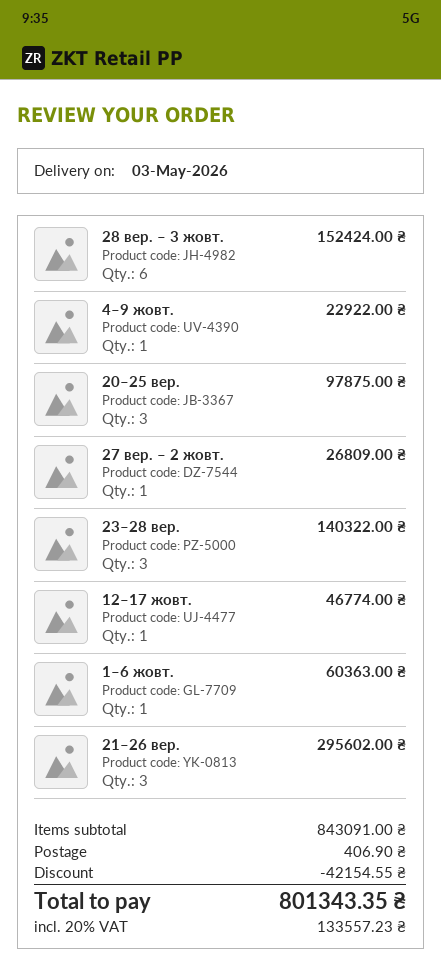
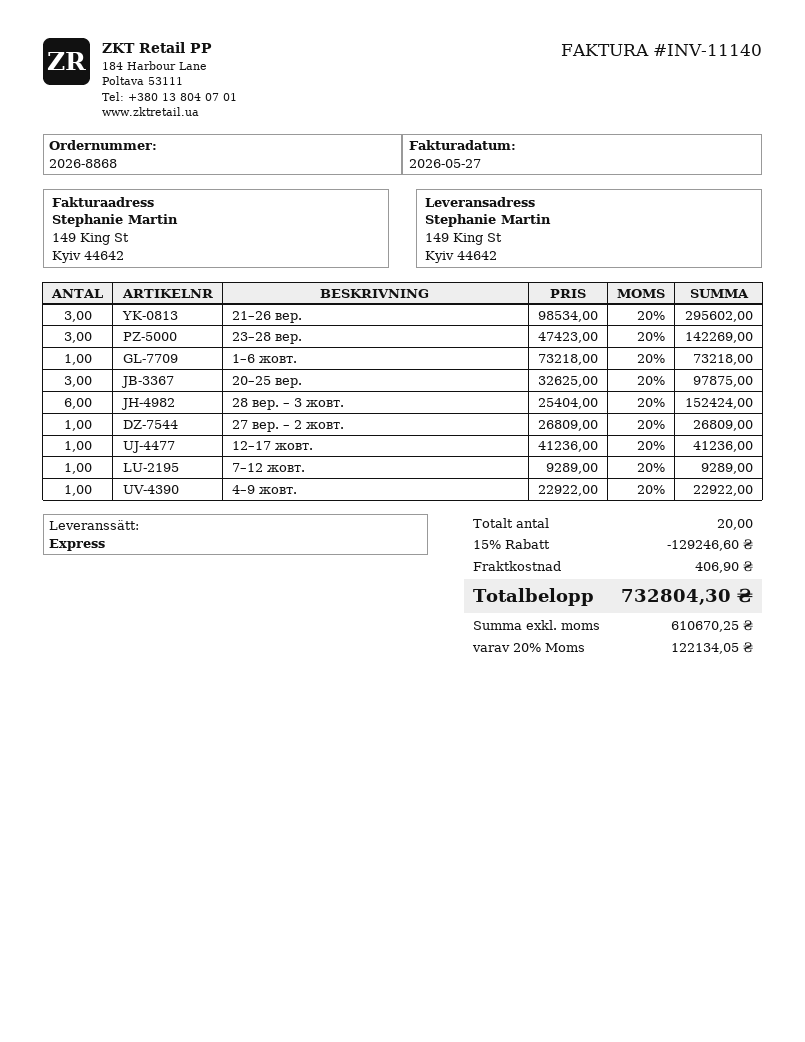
23–28 вер.: 3 for 140322.00 -> 3 for 142269.00
12–17 жовт.: 1 for 46774.00 -> 1 for 41236.00
1–6 жовт.: 1 for 60363.00 -> 1 for 73218.00
7–12 жовт.: none -> 1 for 9289.00
discount: 42154.55 -> 129246.60
tax: 20% = 133557.23 -> 20% = 122134.05
total: 801343.35 -> 732804.30

